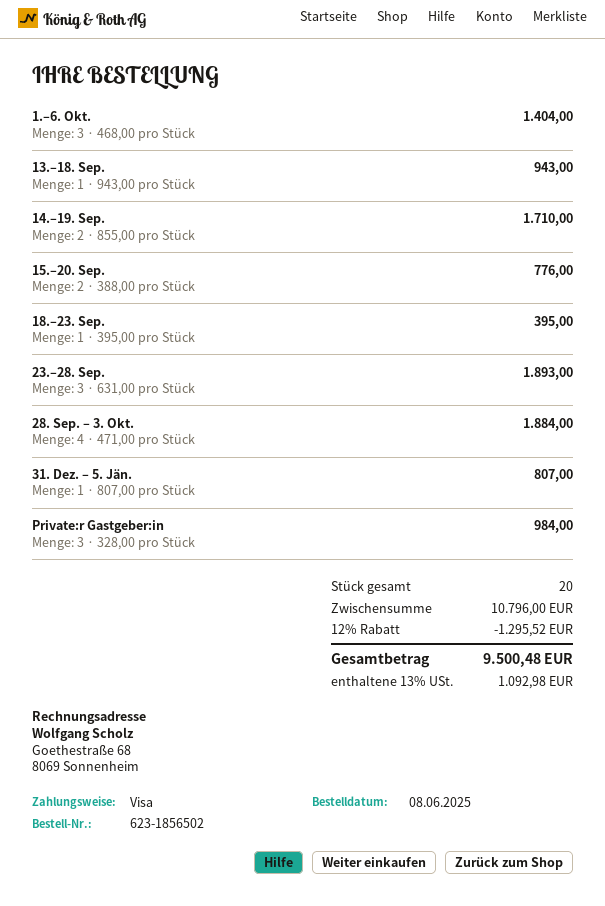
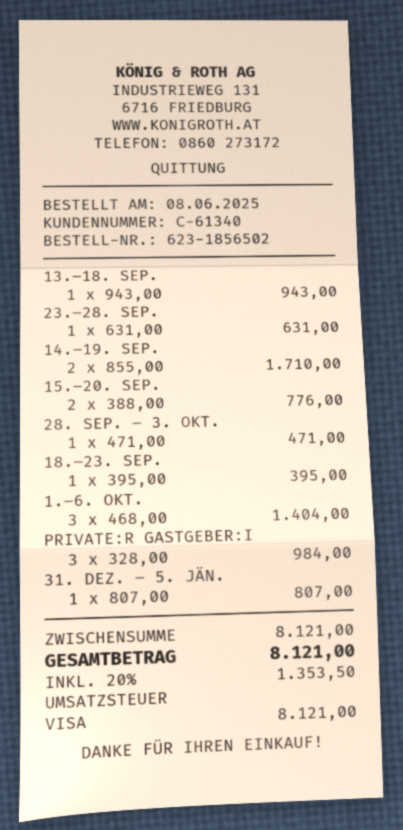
23.–28. Sep.: 3 x 631.00 = 1893.00 -> 1 x 631.00 = 631.00
28. Sep. – 3. Okt.: 4 x 471.00 = 1884.00 -> 1 x 471.00 = 471.00
subtotal: 10796.00 -> 8121.00
discount: 12% = 1295.52 -> none
tax: 13% = 1092.98 -> 20% = 1353.50
total: 9500.48 -> 8121.00

